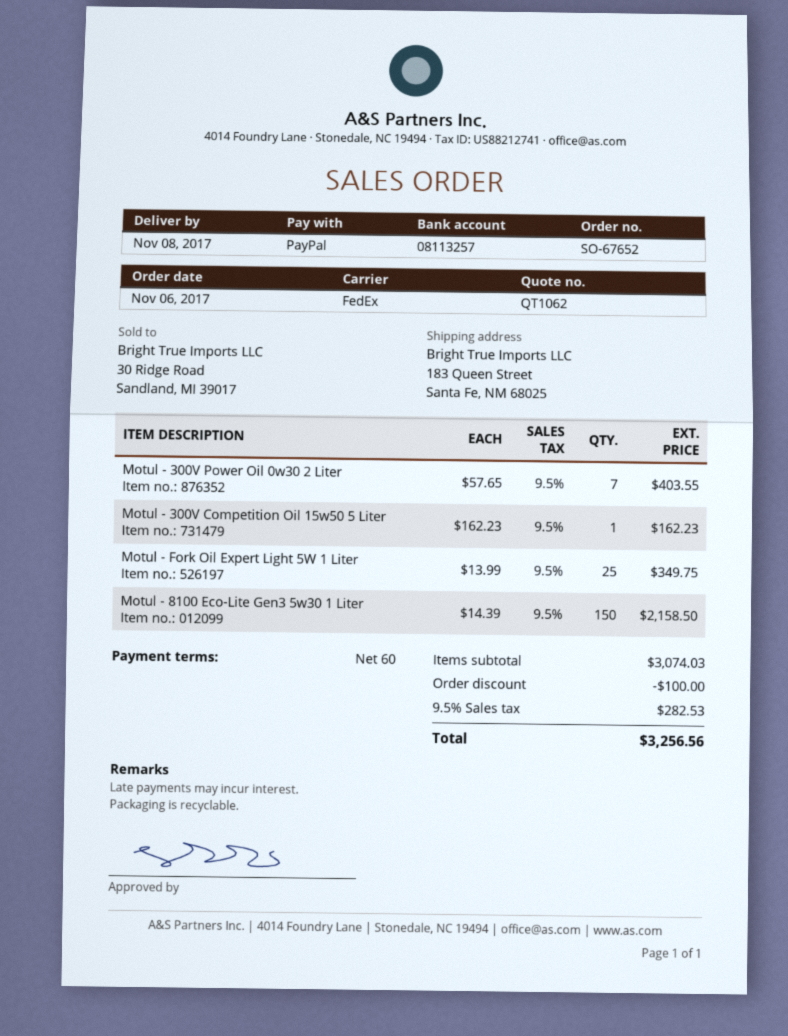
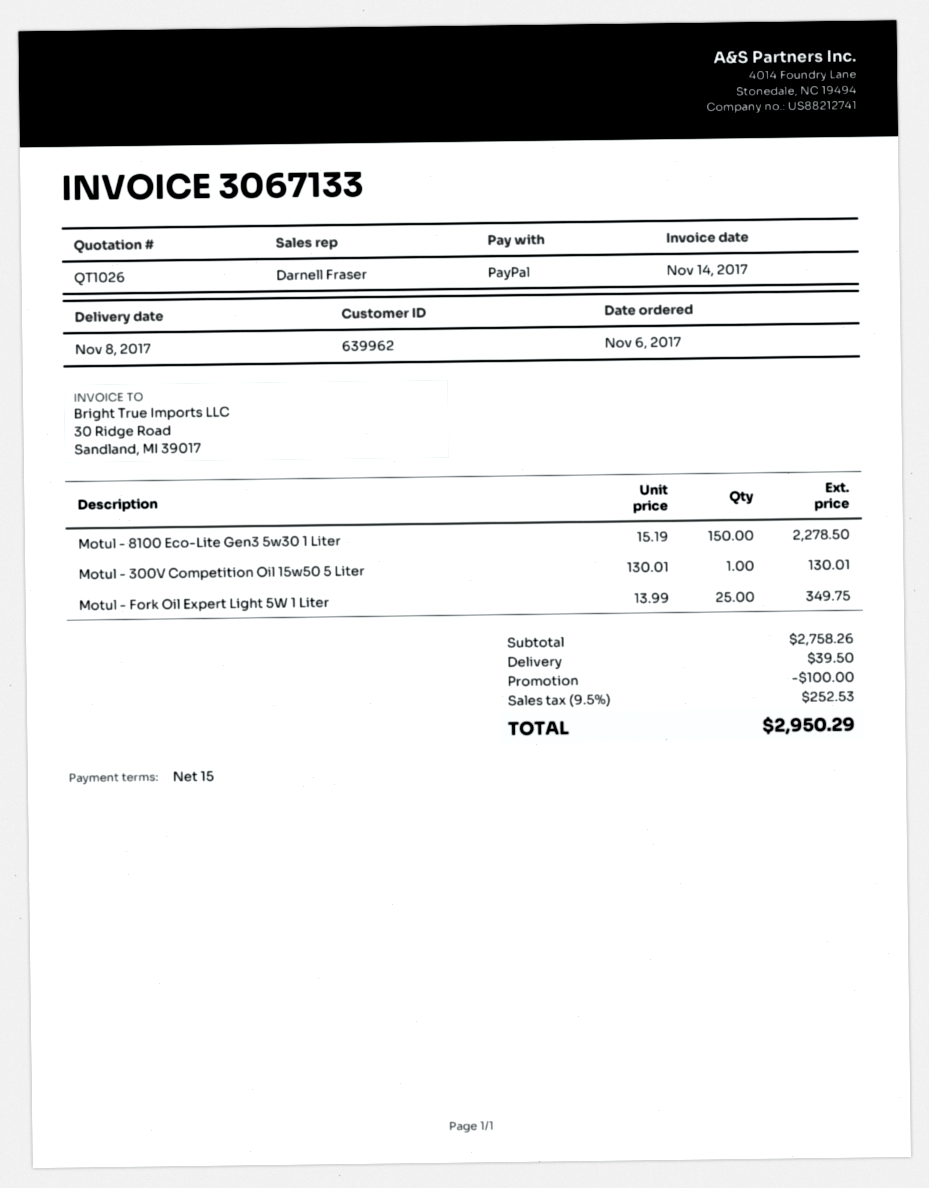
quote number: QT1062 -> QT1026
payment terms: 60 days -> 15 days
Motul - 300V Power Oil 0w30 2 Liter: 7 x 57.65 = 403.55 -> none
Motul - 300V Competition Oil 15w50 5 Liter: 1 x 162.23 = 162.23 -> 1 x 130.01 = 130.01
Motul - 8100 Eco-Lite Gen3 5w30 1 Liter: 150 x 14.39 = 2158.50 -> 150 x 15.19 = 2278.50
subtotal: 3074.03 -> 2758.26
shipping: none -> 39.50
tax: 9.5% = 282.53 -> 9.5% = 252.53
total: 3256.56 -> 2950.29

